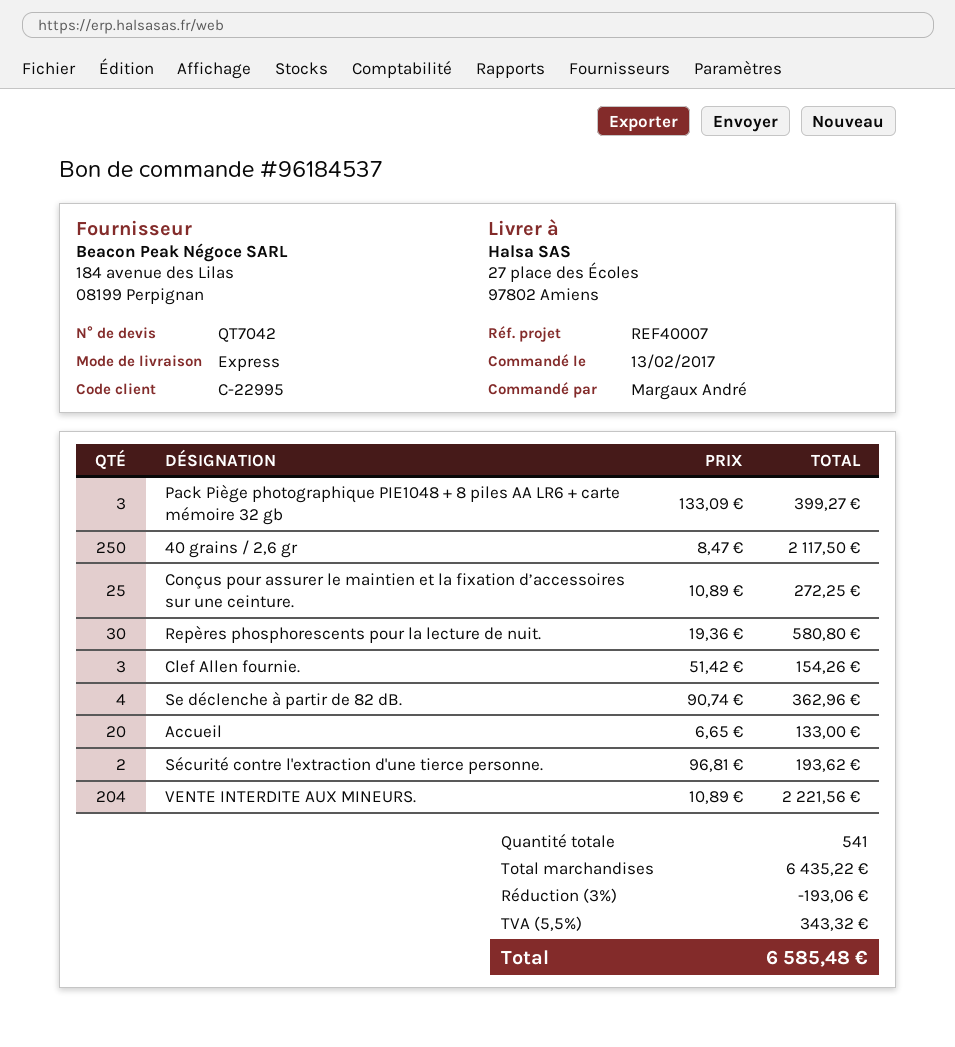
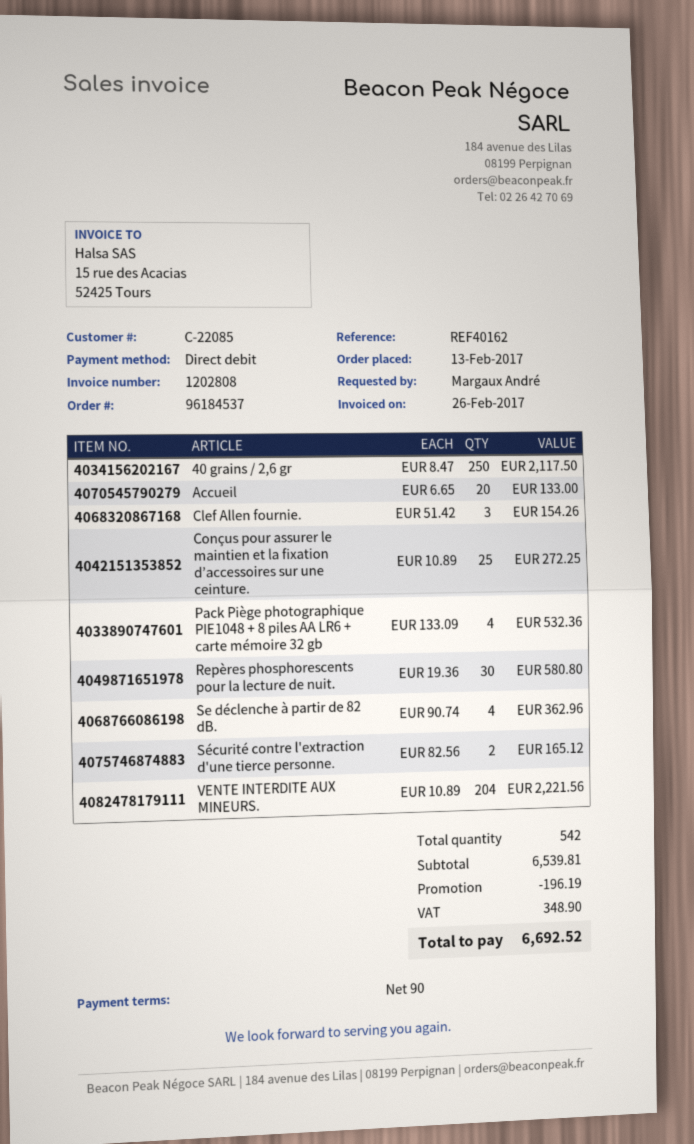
customer number: C-22995 -> C-22085
reference: REF40007 -> REF40162
Pack Piège photographique PIE1048 + 8 piles AA LR6 + carte mémoire 32 gb: 3 x 133.09 = 399.27 -> 4 x 133.09 = 532.36
Sécurité contre l'extraction d'une tierce personne.: 2 x 96.81 = 193.62 -> 2 x 82.56 = 165.12
total quantity: 541 -> 542
subtotal: 6435.22 -> 6539.81
discount: 193.06 -> 196.19
tax: 343.32 -> 348.90
total: 6585.48 -> 6692.52

